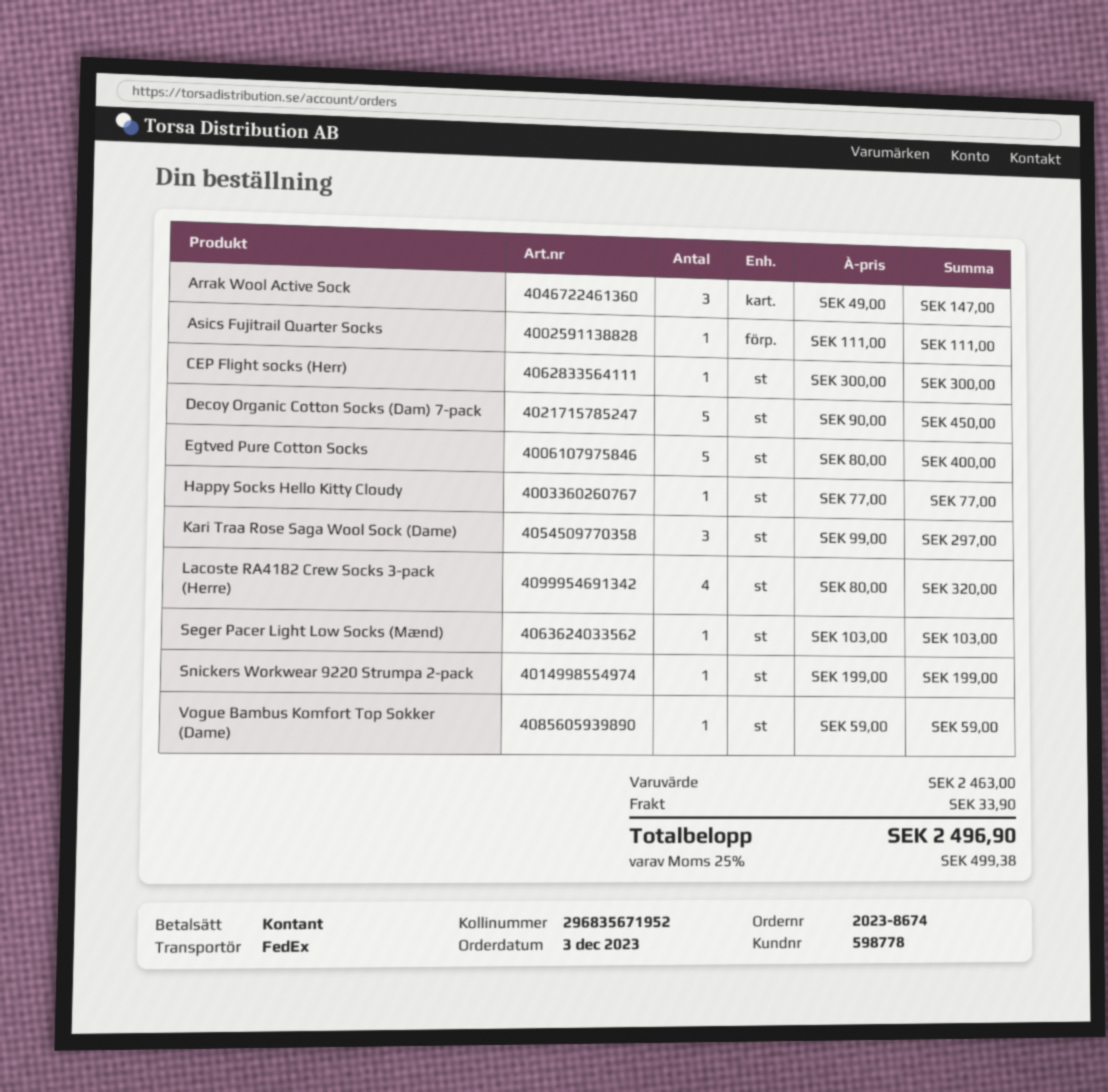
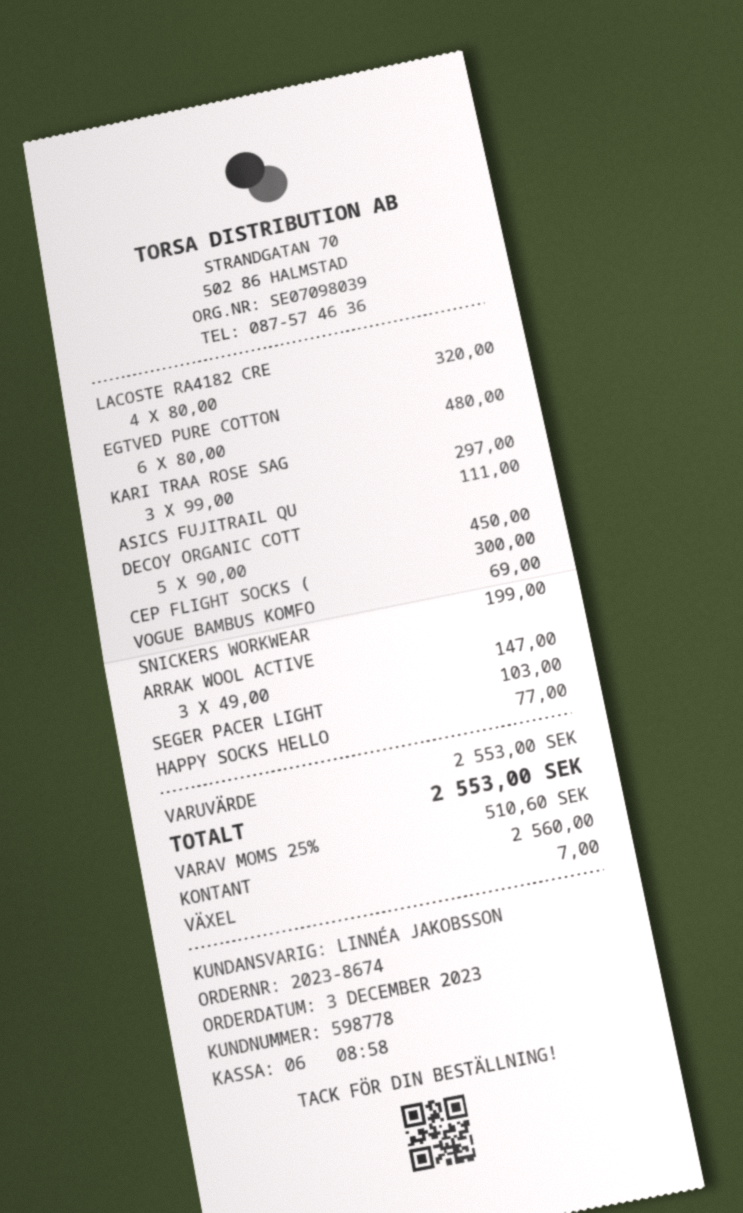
Egtved Pure Cotton Socks: 5 x 80.00 = 400.00 -> 6 x 80.00 = 480.00
Vogue Bambus Komfort Top Sokker (Dame): 1 x 59.00 = 59.00 -> 1 x 69.00 = 69.00
subtotal: 2463.00 -> 2553.00
shipping: 33.90 -> none
tax: 25% = 499.38 -> 25% = 510.60
total: 2496.90 -> 2553.00

